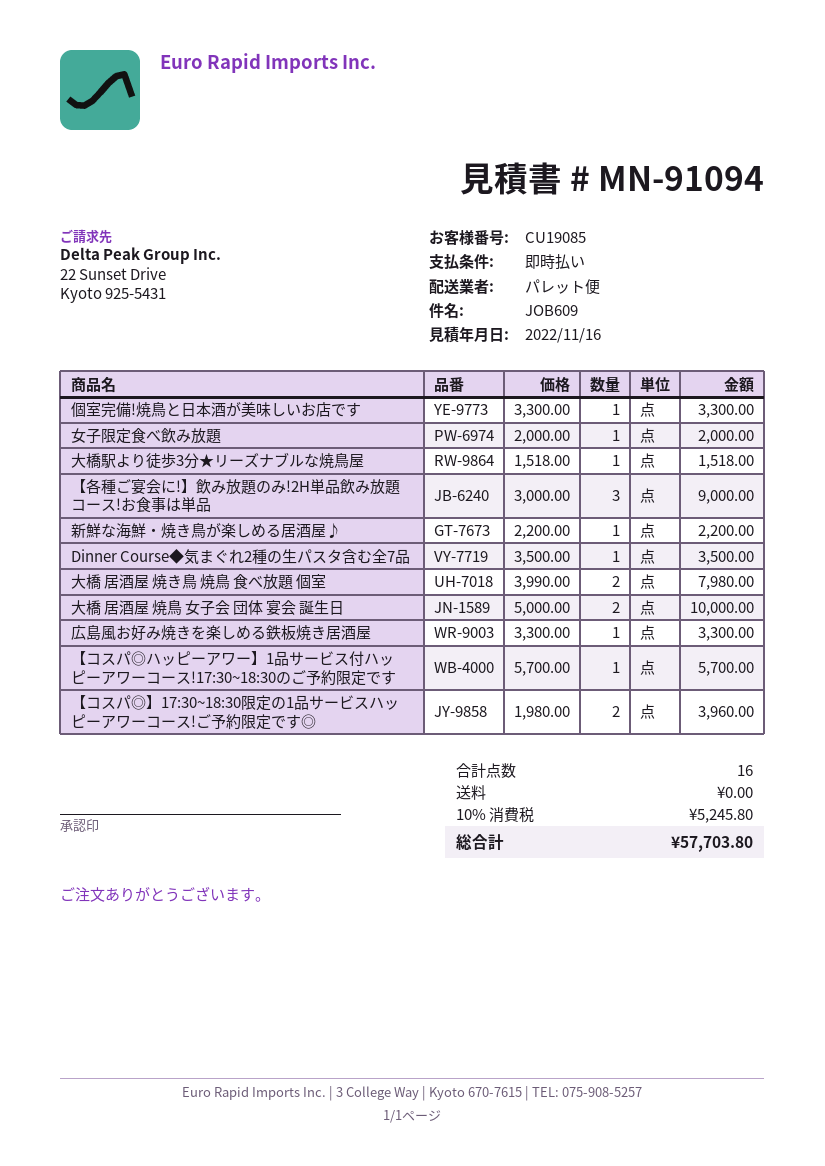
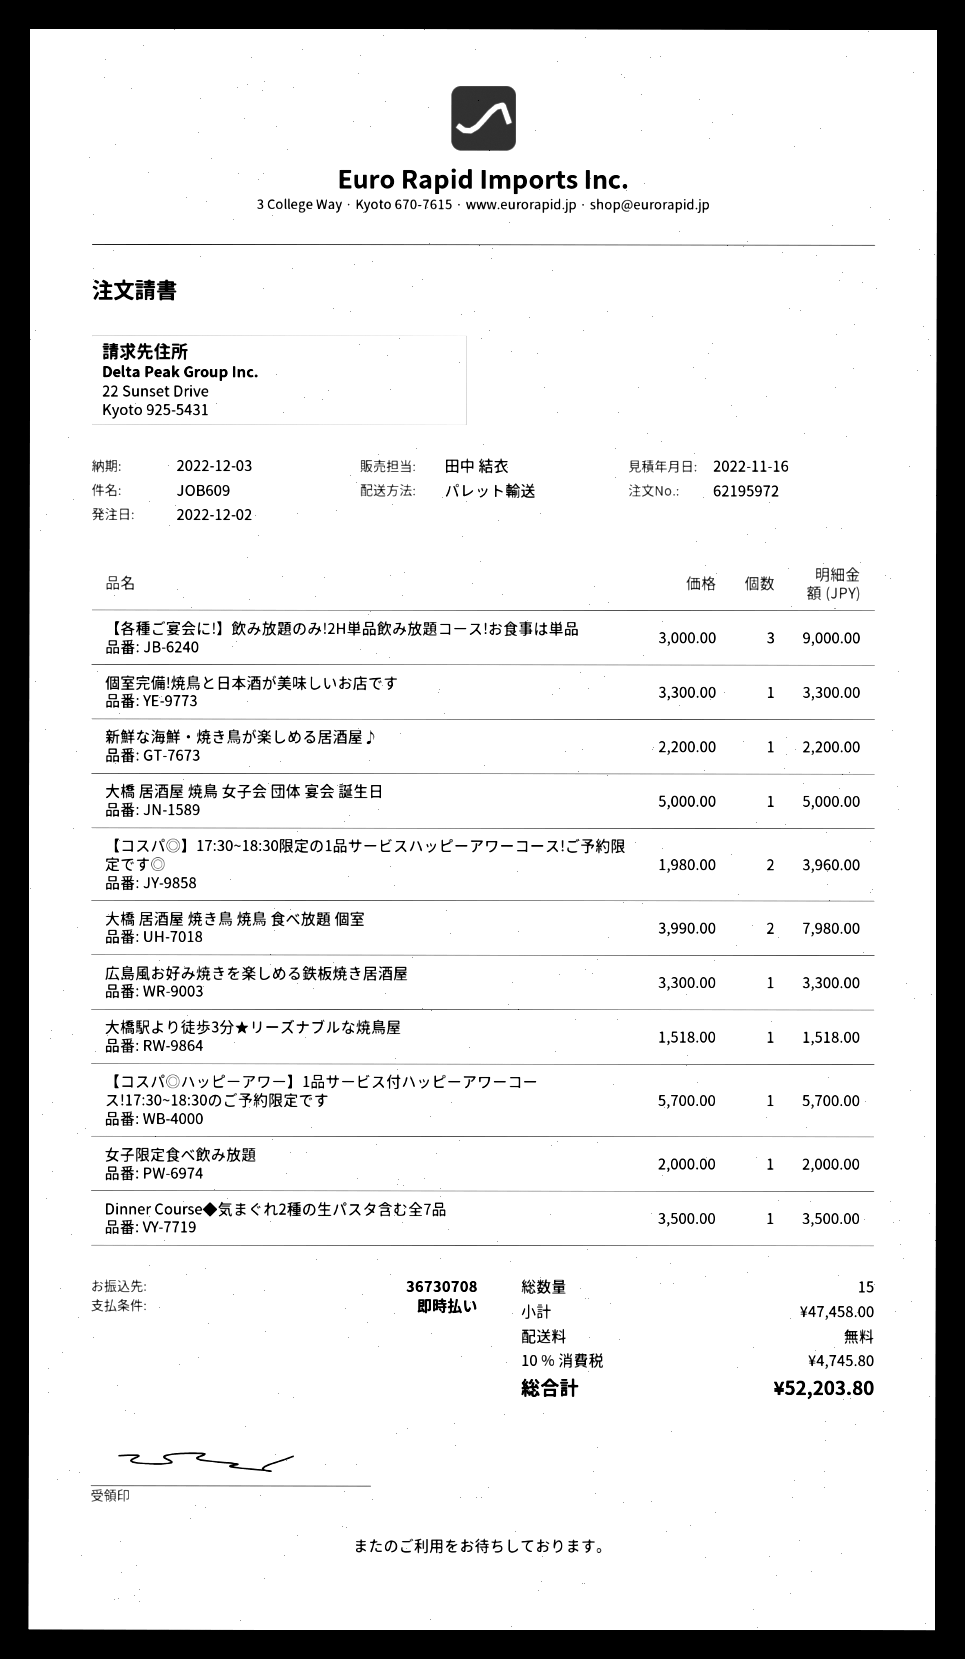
大橋 居酒屋 焼鳥 女子会 団体 宴会 誕生日: 2 x 5000.00 = 10000.00 -> 1 x 5000.00 = 5000.00
total quantity: 16 -> 15
tax: 10% = 5245.80 -> 10% = 4745.80
total: 57703.80 -> 52203.80

